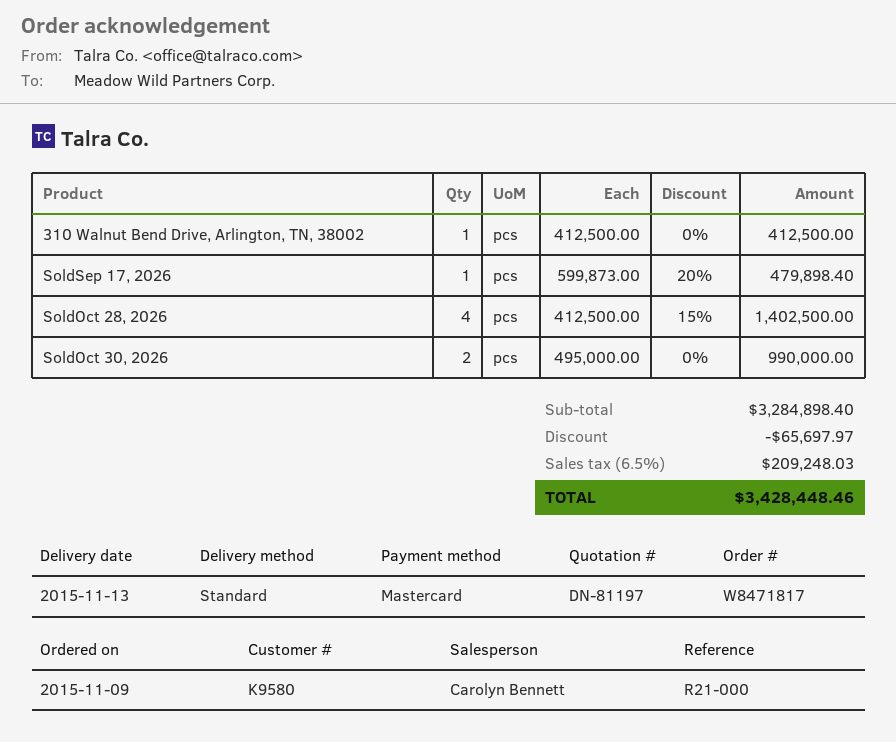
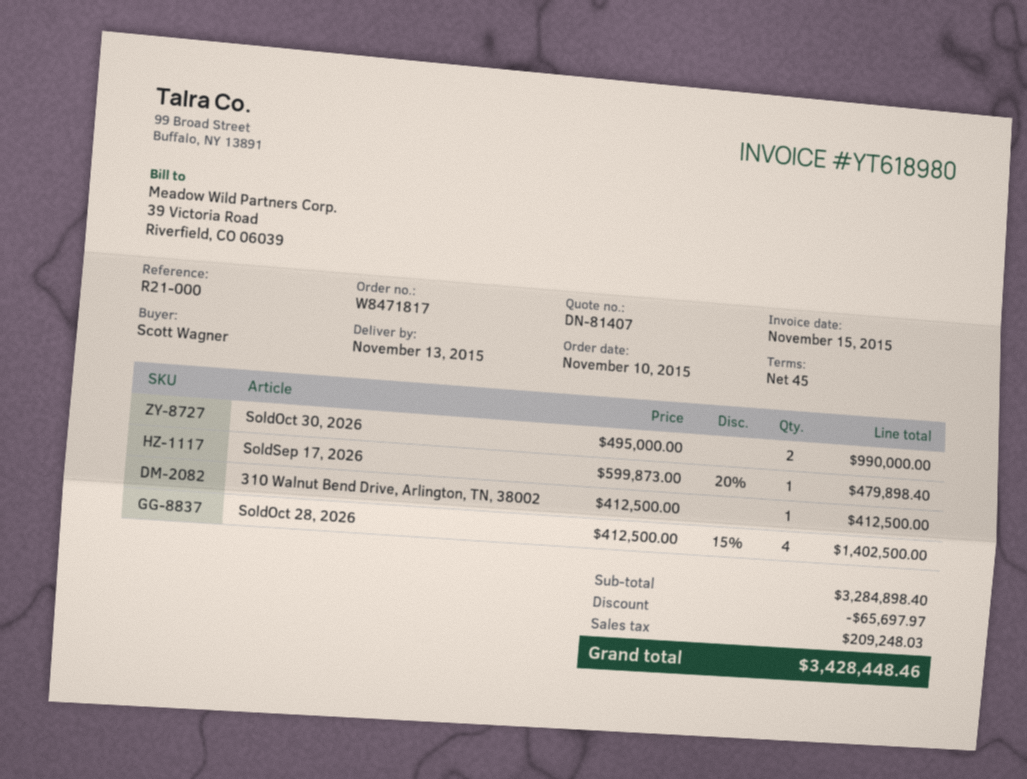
quote number: DN-81197 -> DN-81407
order date: 2015-11-09 -> 2015-11-10

